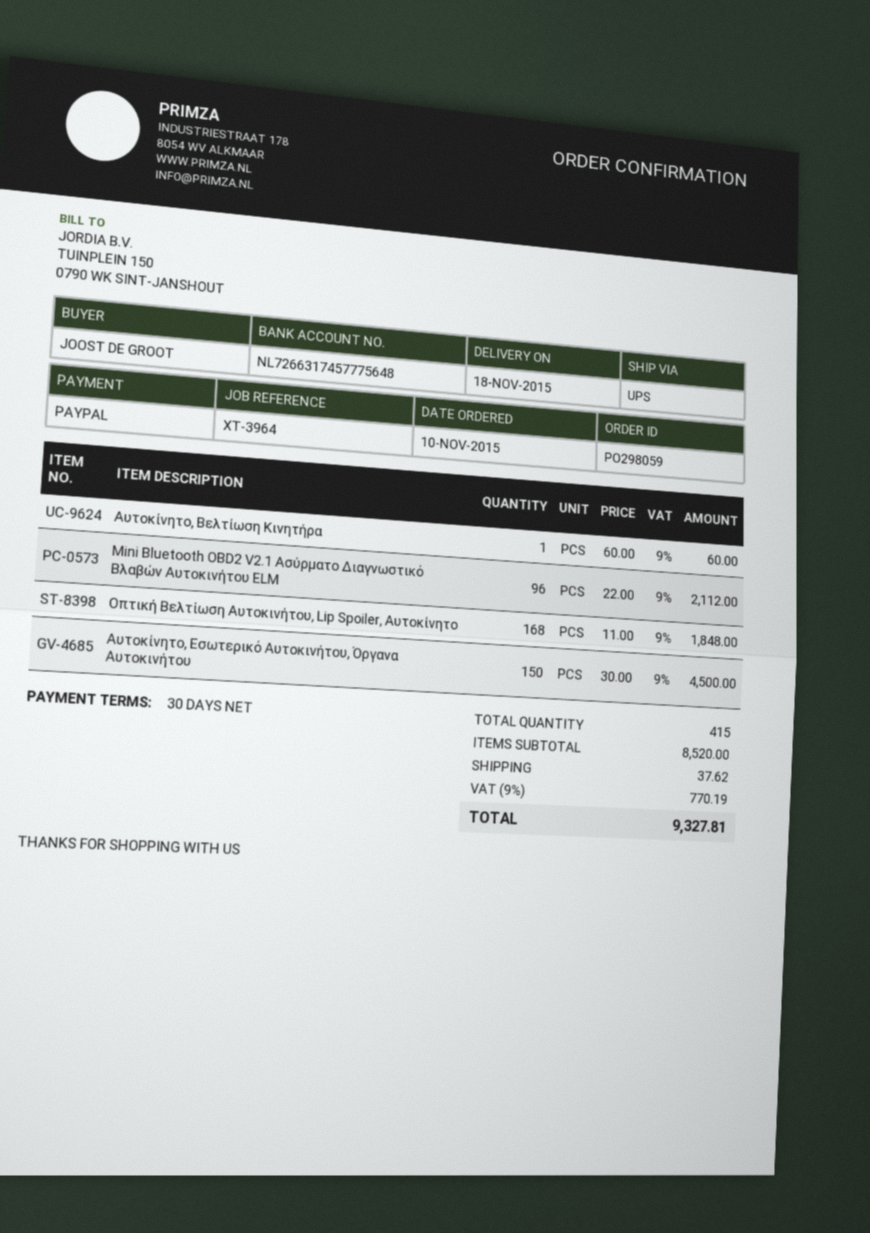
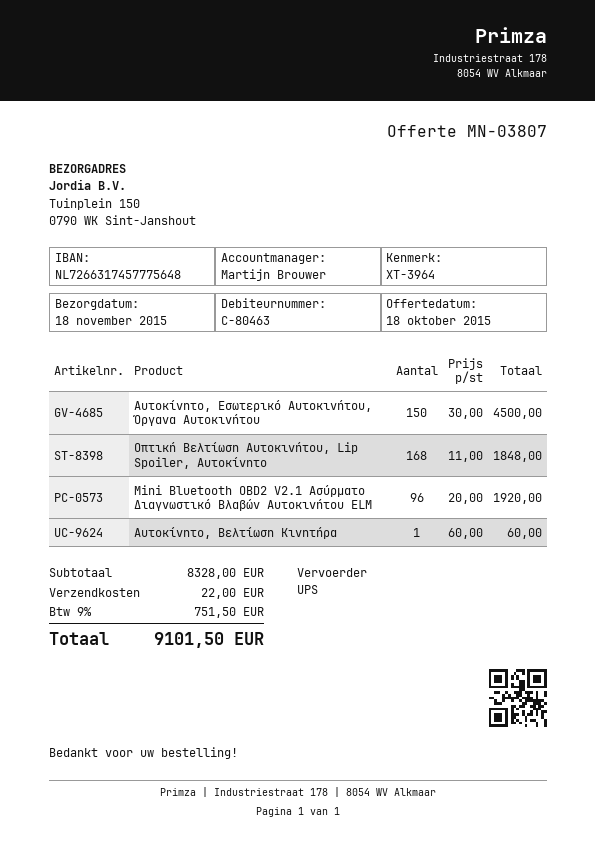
Mini Bluetooth OBD2 V2.1 Ασύρματο Διαγνωστικό Βλαβών Αυτοκινήτου ELM: 96 x 22.00 = 2112.00 -> 96 x 20.00 = 1920.00
subtotal: 8520.00 -> 8328.00
shipping: 37.62 -> 22.00
tax: 9% = 770.19 -> 9% = 751.50
total: 9327.81 -> 9101.50

